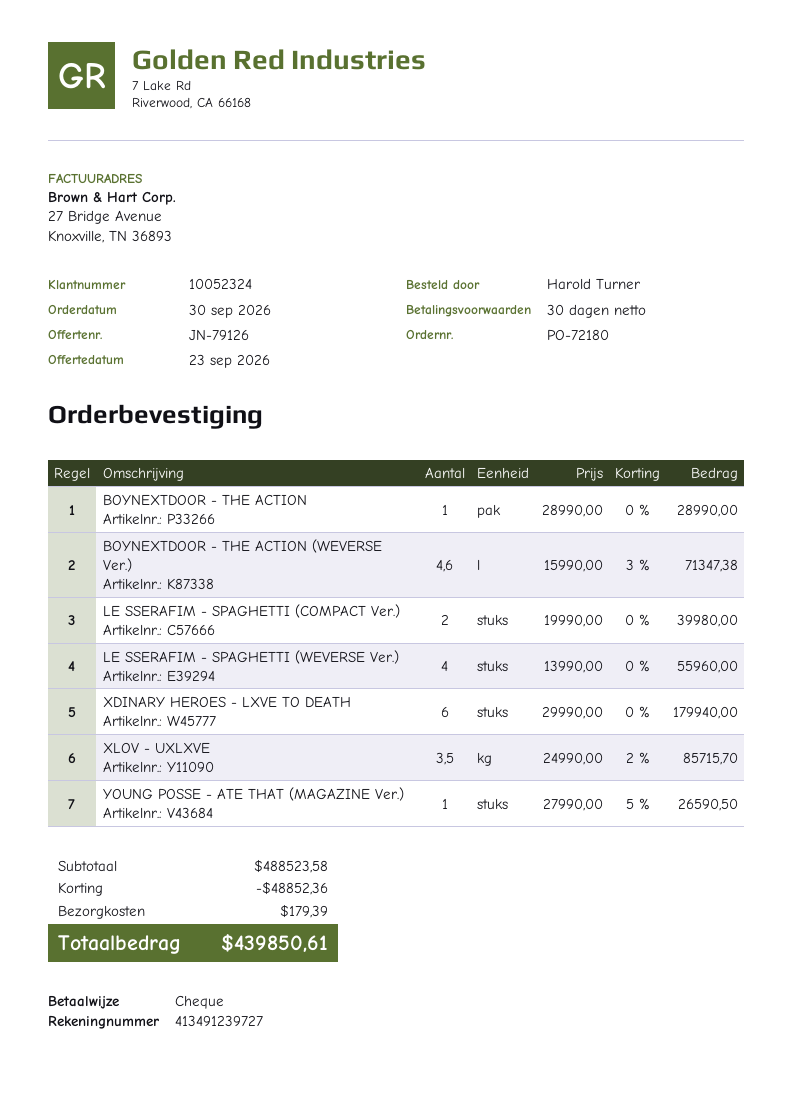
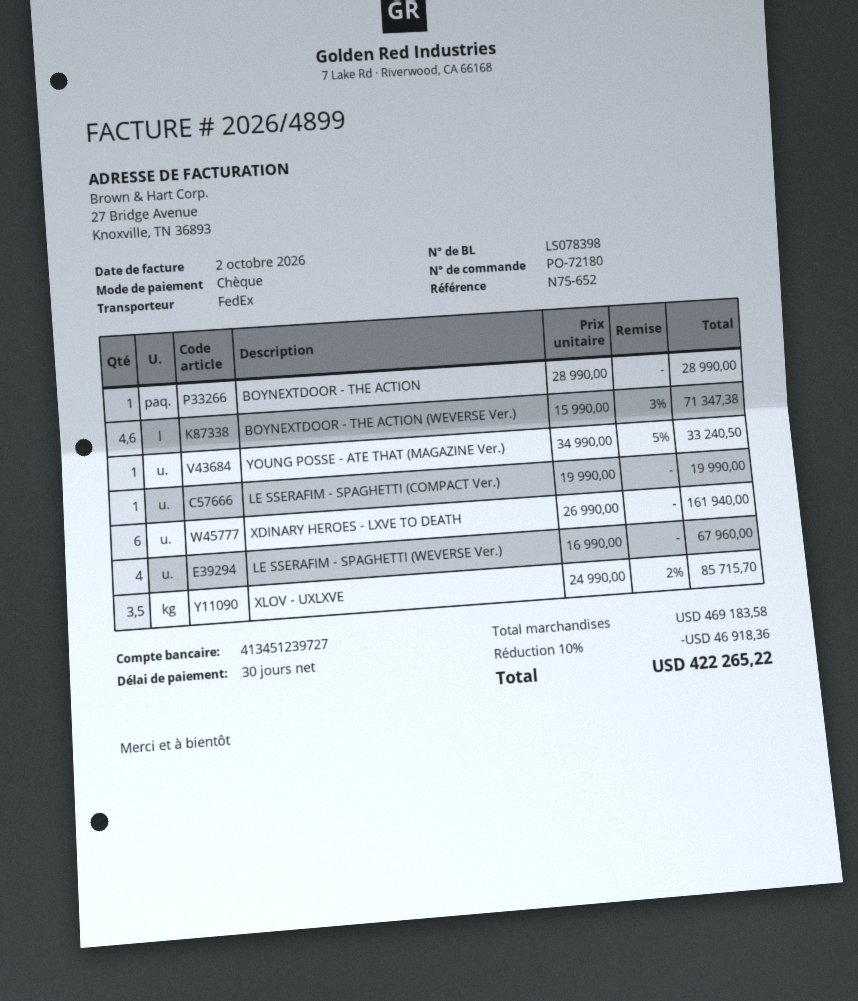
bank account: 413491239727 -> 413451239727
LE SSERAFIM - SPAGHETTI (COMPACT Ver.): 2 x 19990.00 = 39980.00 -> 1 x 19990.00 = 19990.00
LE SSERAFIM - SPAGHETTI (WEVERSE Ver.): 4 x 13990.00 = 55960.00 -> 4 x 16990.00 = 67960.00
XDINARY HEROES - LXVE TO DEATH: 6 x 29990.00 = 179940.00 -> 6 x 26990.00 = 161940.00
YOUNG POSSE - ATE THAT (MAGAZINE Ver.): 1 x 27990.00 - 5% = 26590.50 -> 1 x 34990.00 - 5% = 33240.50
subtotal: 488523.58 -> 469183.58
discount: 48852.36 -> 46918.36
shipping: 179.39 -> none
total: 439850.61 -> 422265.22

